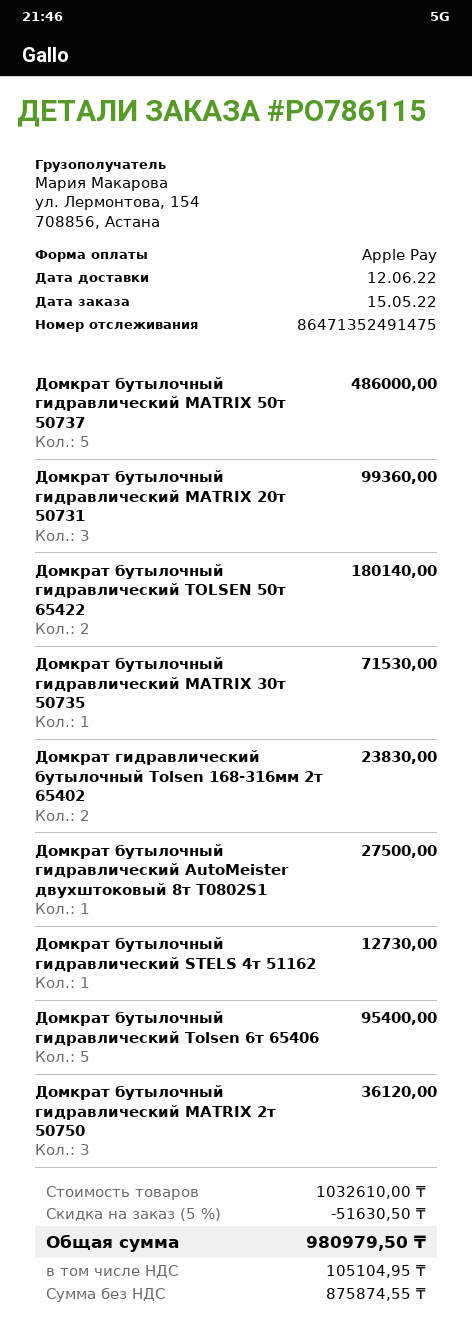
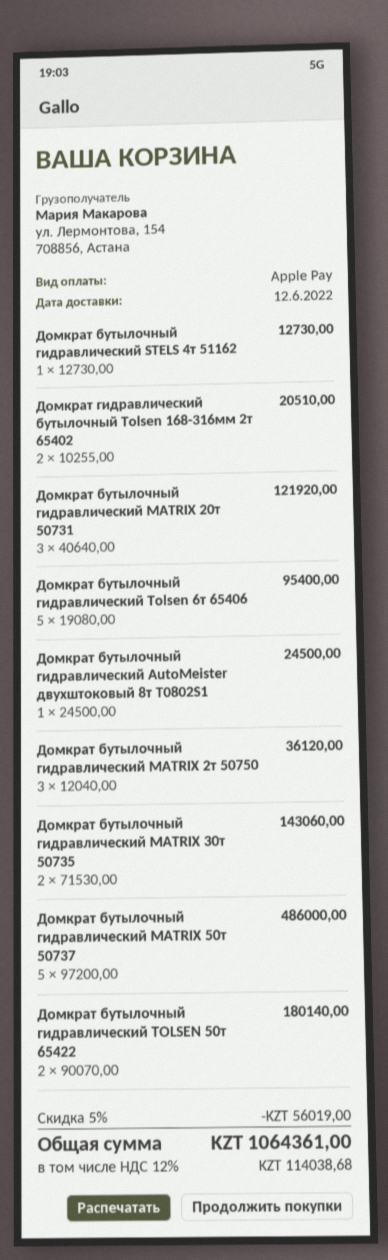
Домкрат бутылочный гидравлический MATRIX 20т 50731: 3 for 99360.00 -> 3 for 121920.00
Домкрат бутылочный гидравлический MATRIX 30т 50735: 1 for 71530.00 -> 2 for 143060.00
Домкрат гидравлический бутылочный Tolsen 168-316мм 2т 65402: 2 for 23830.00 -> 2 for 20510.00
Домкрат бутылочный гидравлический AutoMeister двухштоковый 8т T0802S1: 1 for 27500.00 -> 1 for 24500.00
discount: 5% = 51630.50 -> 5% = 56019.00
tax: 105104.95 -> 114038.68
total: 980979.50 -> 1064361.00

